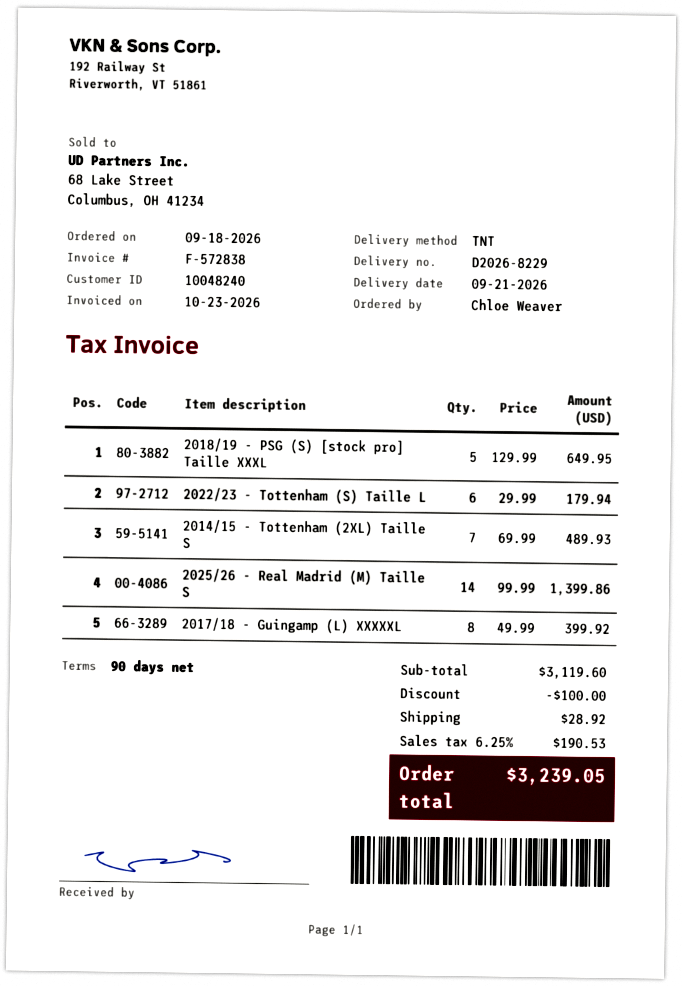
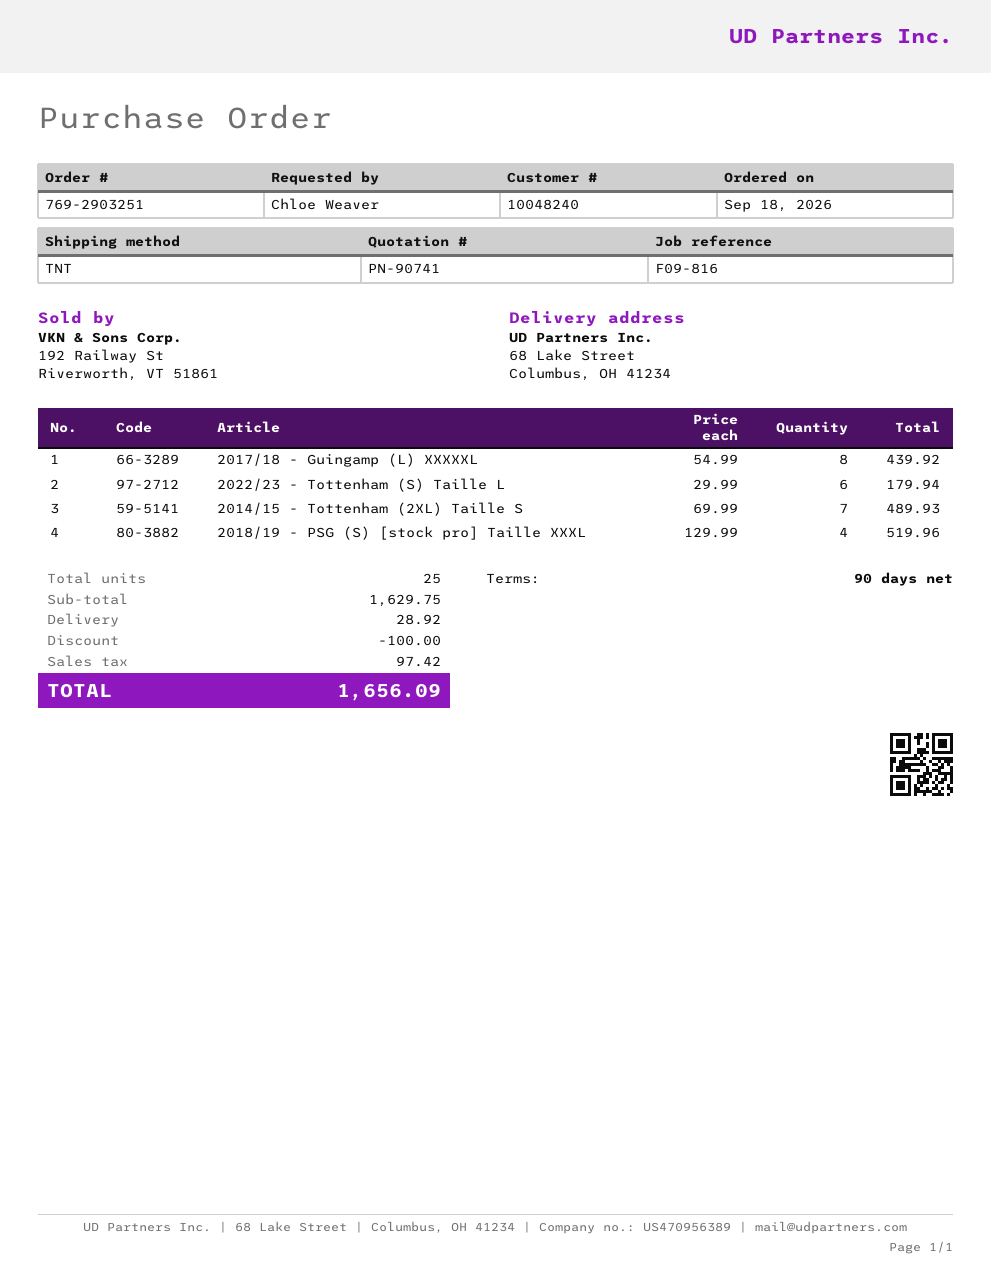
2018/19 - PSG (S) [stock pro] Taille XXXL: 5 x 129.99 = 649.95 -> 4 x 129.99 = 519.96
2025/26 - Real Madrid (M) Taille S: 14 x 99.99 = 1399.86 -> none
2017/18 - Guingamp (L) XXXXXL: 8 x 49.99 = 399.92 -> 8 x 54.99 = 439.92
subtotal: 3119.60 -> 1629.75
tax: 190.53 -> 97.42
total: 3239.05 -> 1656.09

